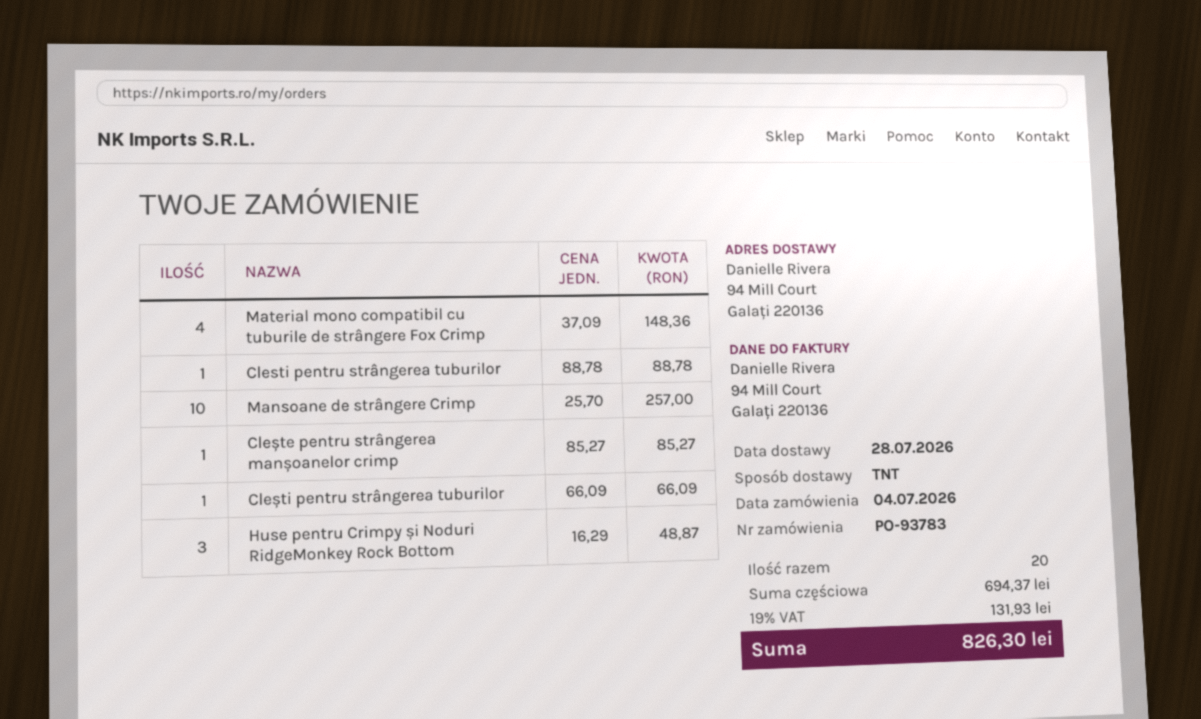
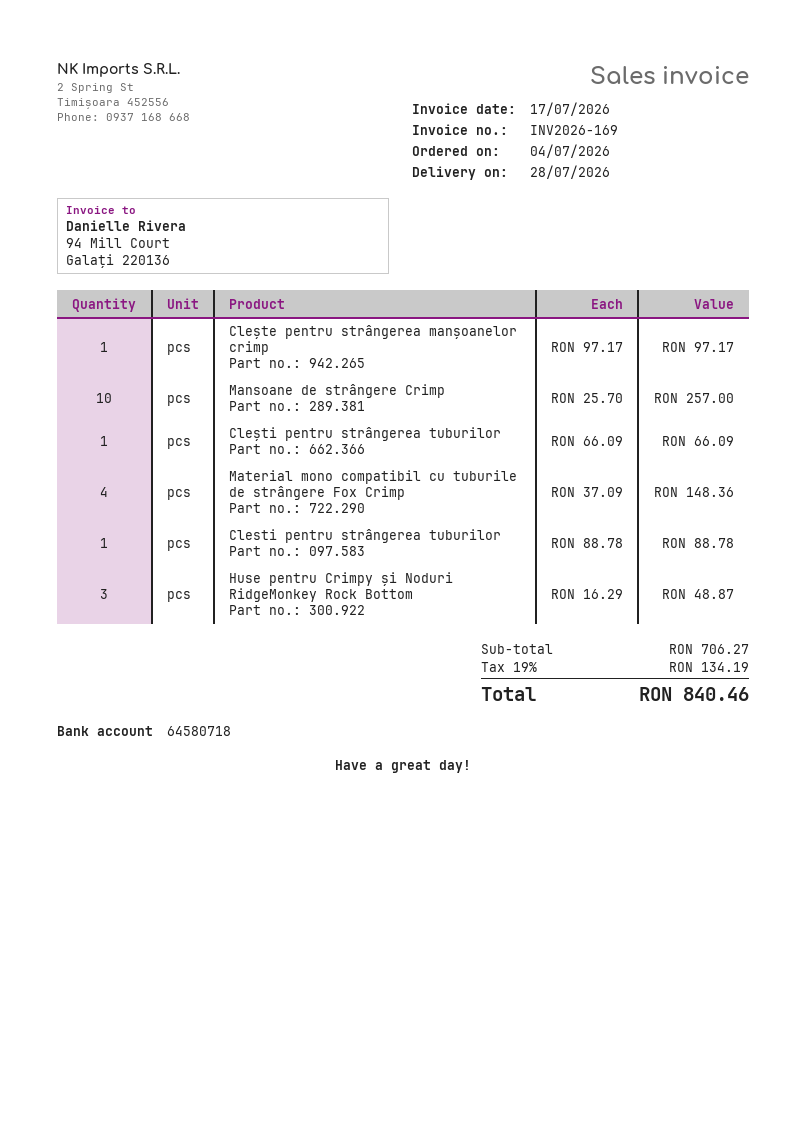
Clește pentru strângerea manșoanelor crimp: 1 x 85.27 = 85.27 -> 1 x 97.17 = 97.17
subtotal: 694.37 -> 706.27
tax: 19% = 131.93 -> 19% = 134.19
total: 826.30 -> 840.46

